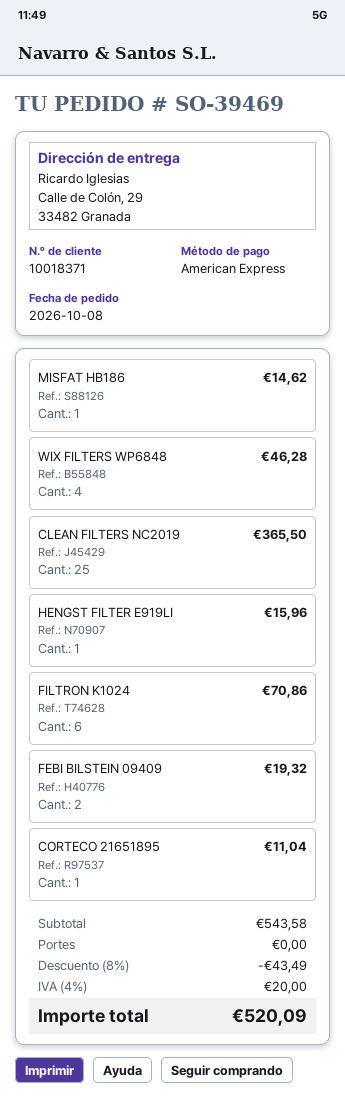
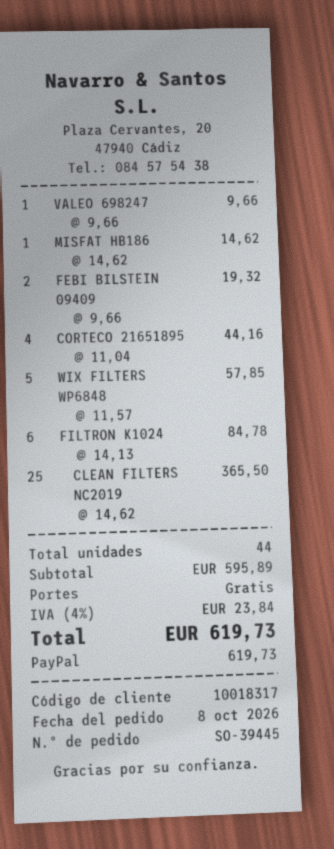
order number: SO-39469 -> SO-39445
customer number: 10018371 -> 10018317
payment method: American Express -> PayPal
WIX FILTERS WP6848: 4 for 46.28 -> 5 for 57.85
HENGST FILTER E919LI: 1 for 15.96 -> none
FILTRON K1024: 6 for 70.86 -> 6 for 84.78
CORTECO 21651895: 1 for 11.04 -> 4 for 44.16
VALEO 698247: none -> 1 for 9.66
subtotal: 543.58 -> 595.89
discount: 8% = 43.49 -> none
tax: 4% = 20.00 -> 4% = 23.84
total: 520.09 -> 619.73

